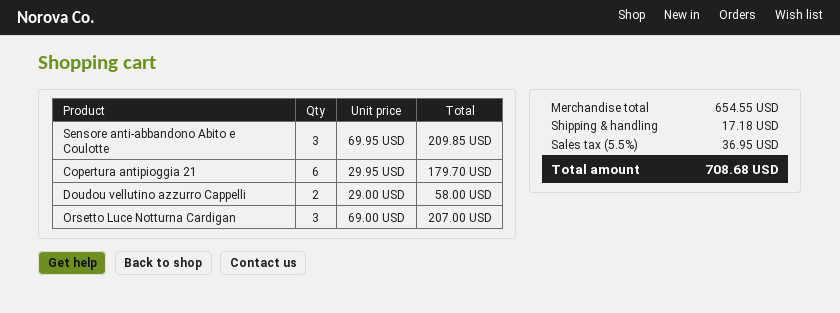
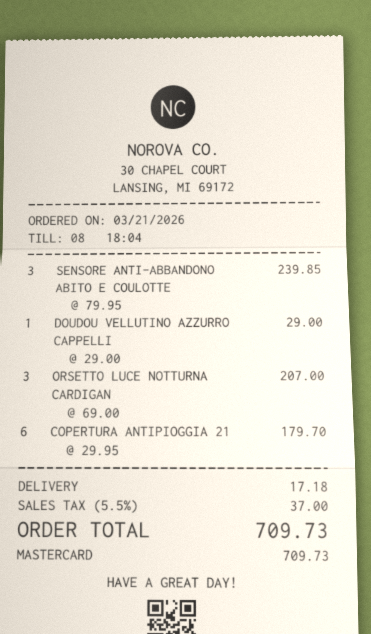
Sensore anti-abbandono Abito e Coulotte: 3 x 69.95 = 209.85 -> 3 x 79.95 = 239.85
Doudou vellutino azzurro Cappelli: 2 x 29.00 = 58.00 -> 1 x 29.00 = 29.00
tax: 5.5% = 36.95 -> 5.5% = 37.00
total: 708.68 -> 709.73

